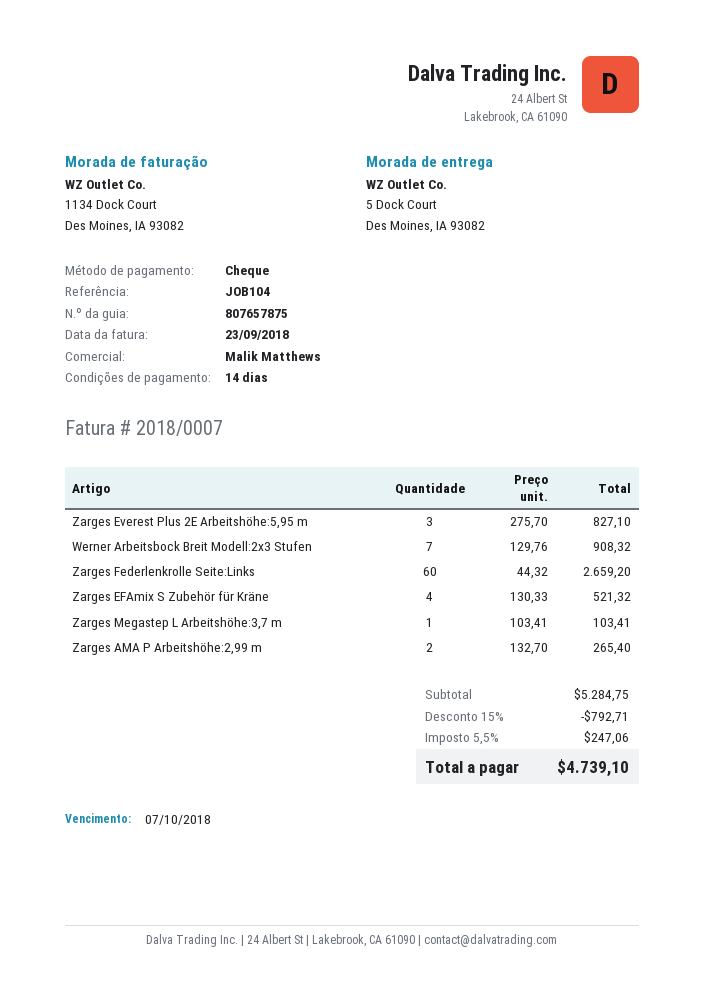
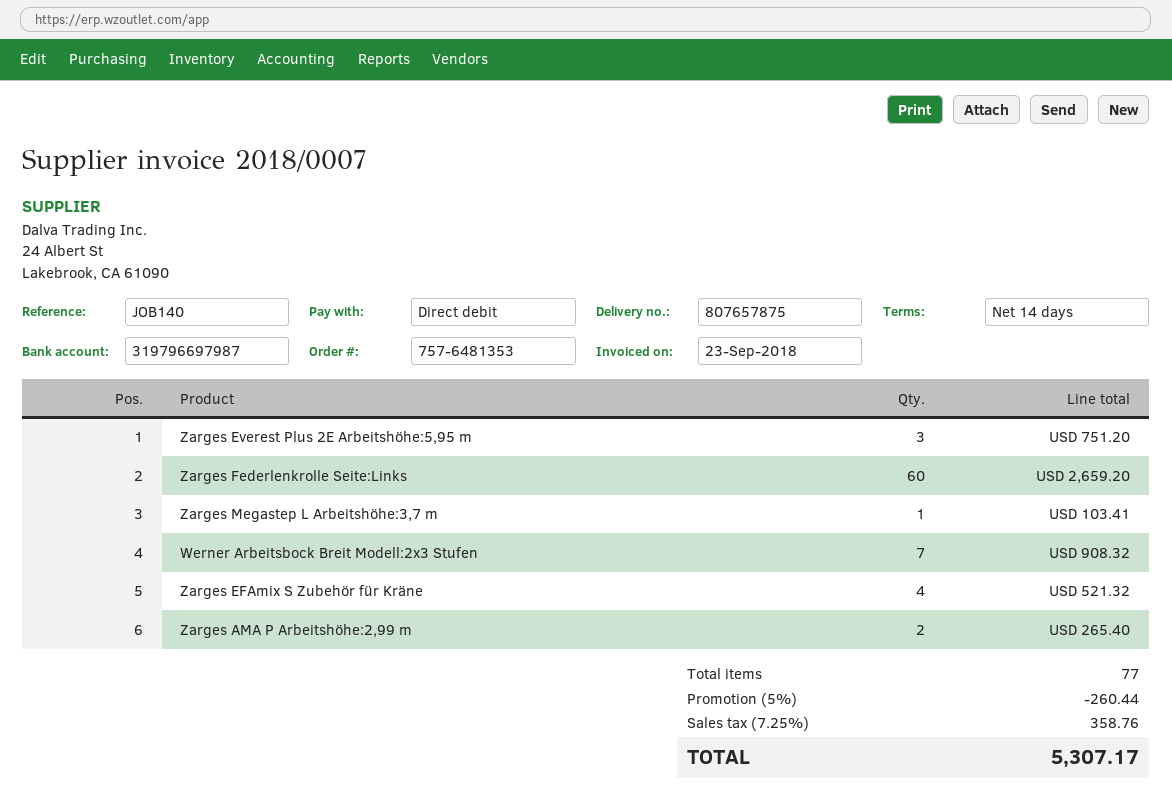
reference: JOB104 -> JOB140
payment method: cheque -> direct debit
Zarges Everest Plus 2E Arbeitshöhe:5,95 m: 3 for 827.10 -> 3 for 751.20
discount: 15% = 792.71 -> 5% = 260.44
tax: 5.5% = 247.06 -> 7.25% = 358.76
total: 4739.10 -> 5307.17

